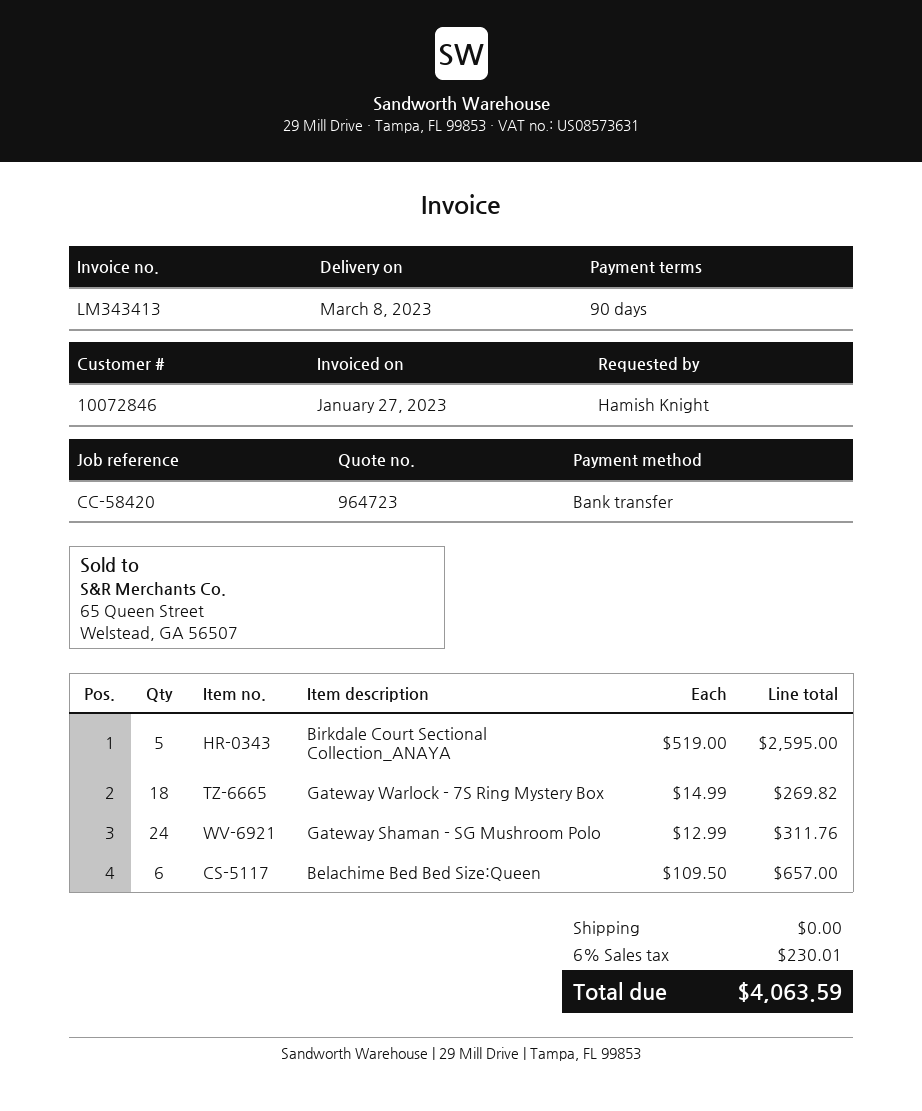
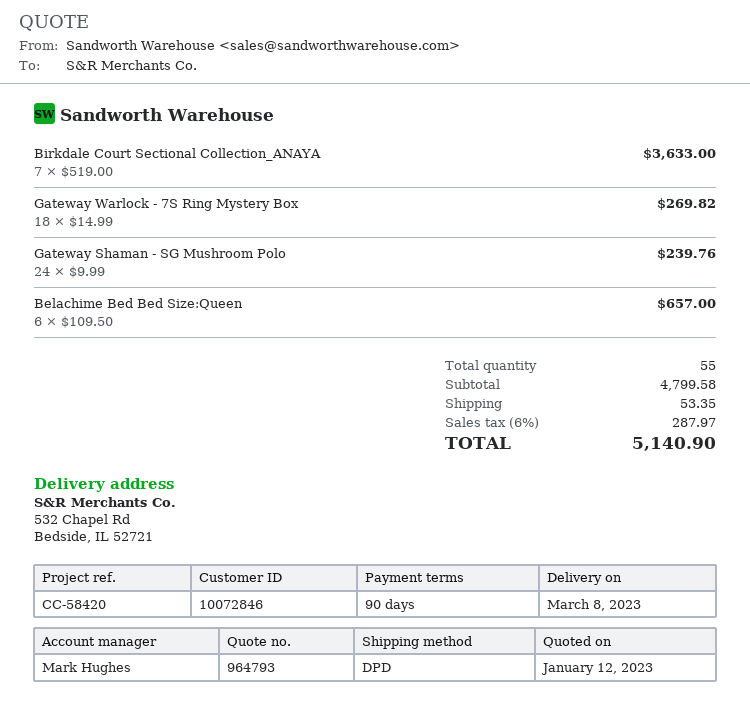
quote number: 964723 -> 964793
Birkdale Court Sectional Collection_ANAYA: 5 x 519.00 = 2595.00 -> 7 x 519.00 = 3633.00
Gateway Shaman - SG Mushroom Polo: 24 x 12.99 = 311.76 -> 24 x 9.99 = 239.76
shipping: 0.00 -> 53.35
tax: 6% = 230.01 -> 6% = 287.97
total: 4063.59 -> 5140.90

